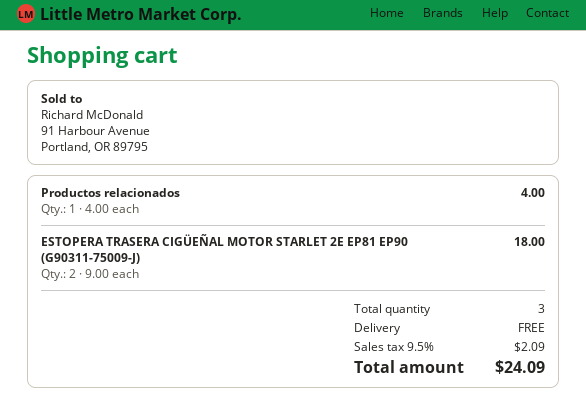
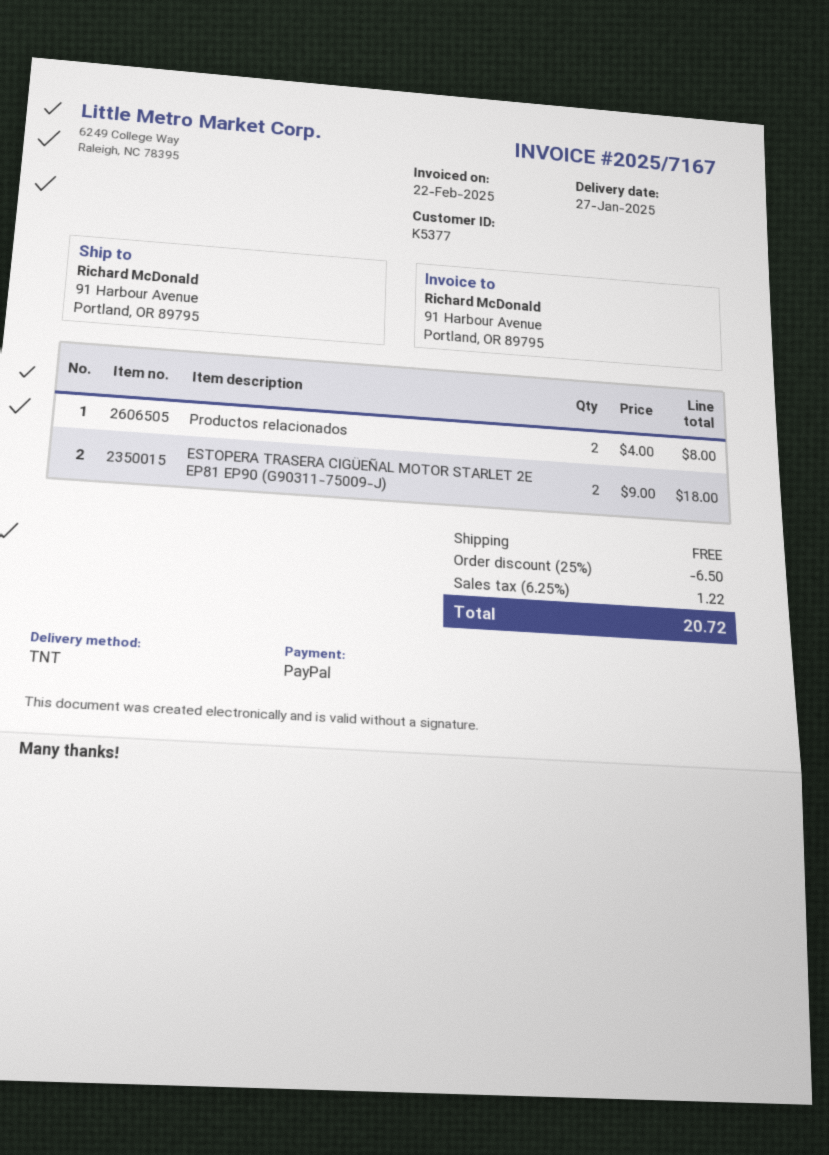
Productos relacionados: 1 x 4.00 = 4.00 -> 2 x 4.00 = 8.00
discount: none -> 25% = 6.50
tax: 9.5% = 2.09 -> 6.25% = 1.22
total: 24.09 -> 20.72

